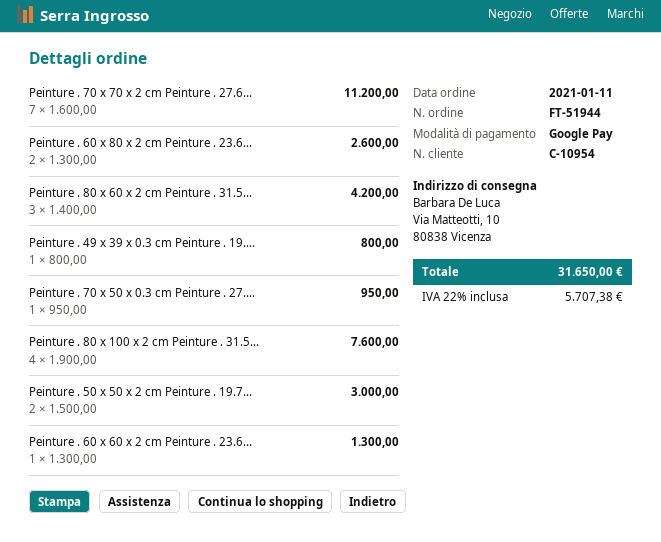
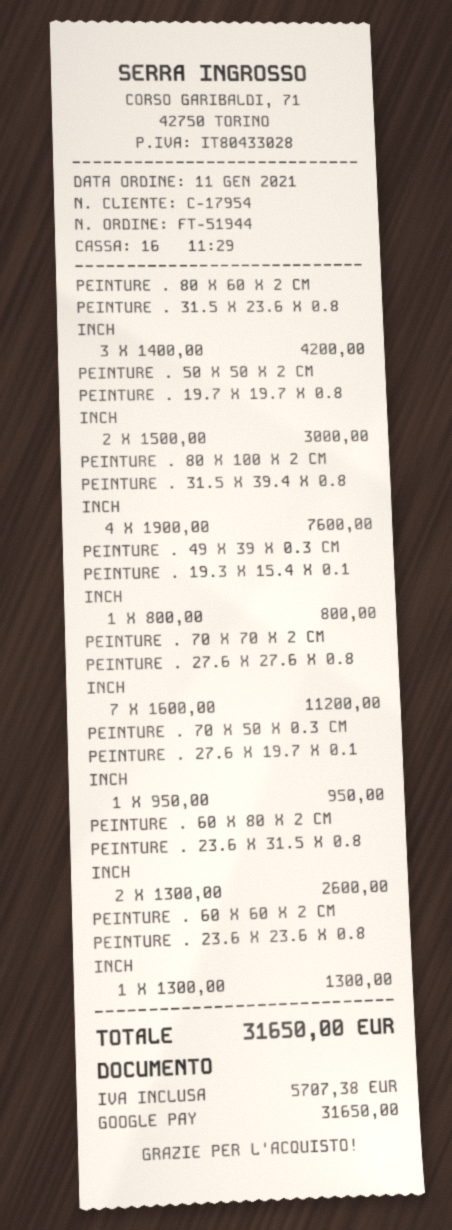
customer number: C-10954 -> C-17954

